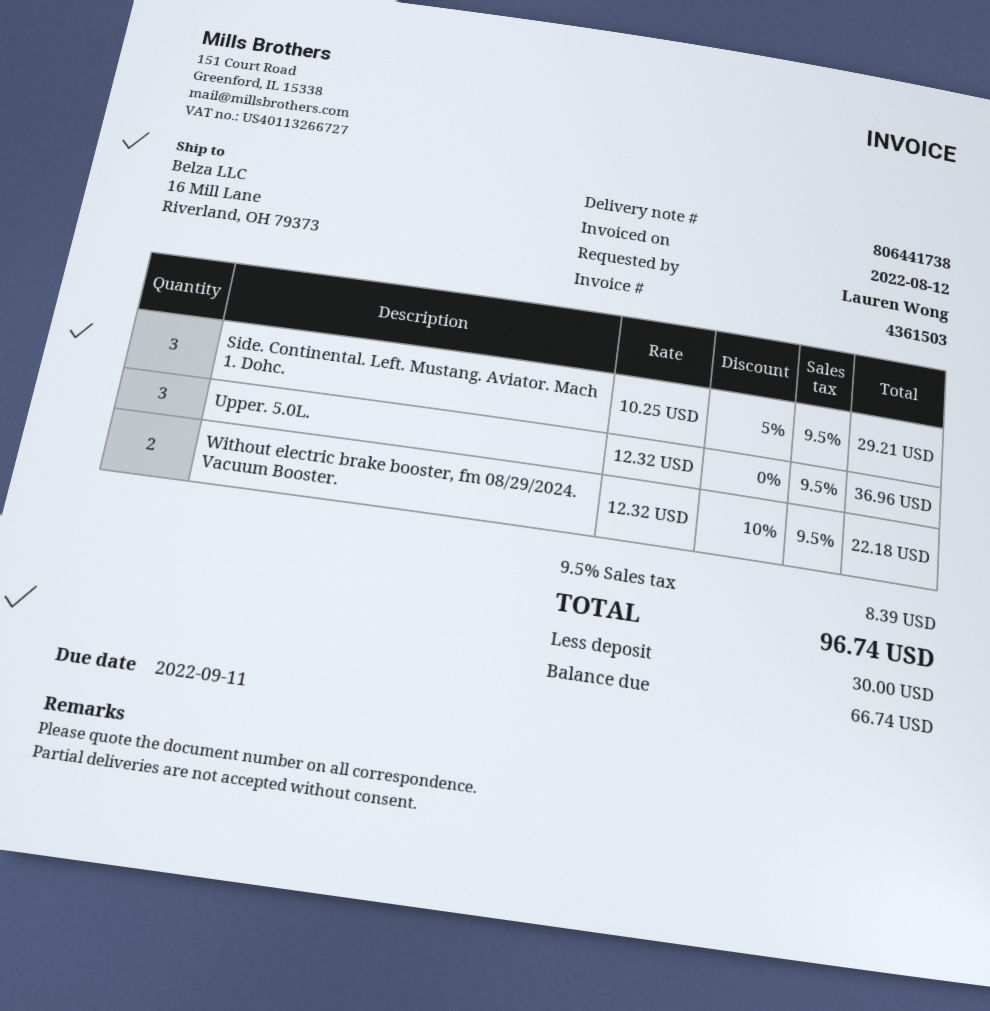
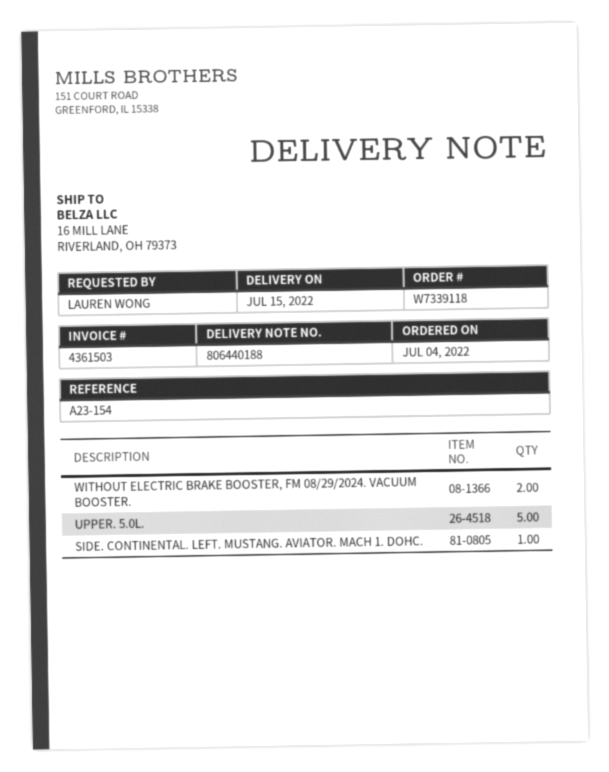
delivery note number: 806441738 -> 806440188
Side. Continental. Left. Mustang. Aviator. Mach 1. Dohc.: 3 -> 1
Upper. 5.0L.: 3 -> 5

